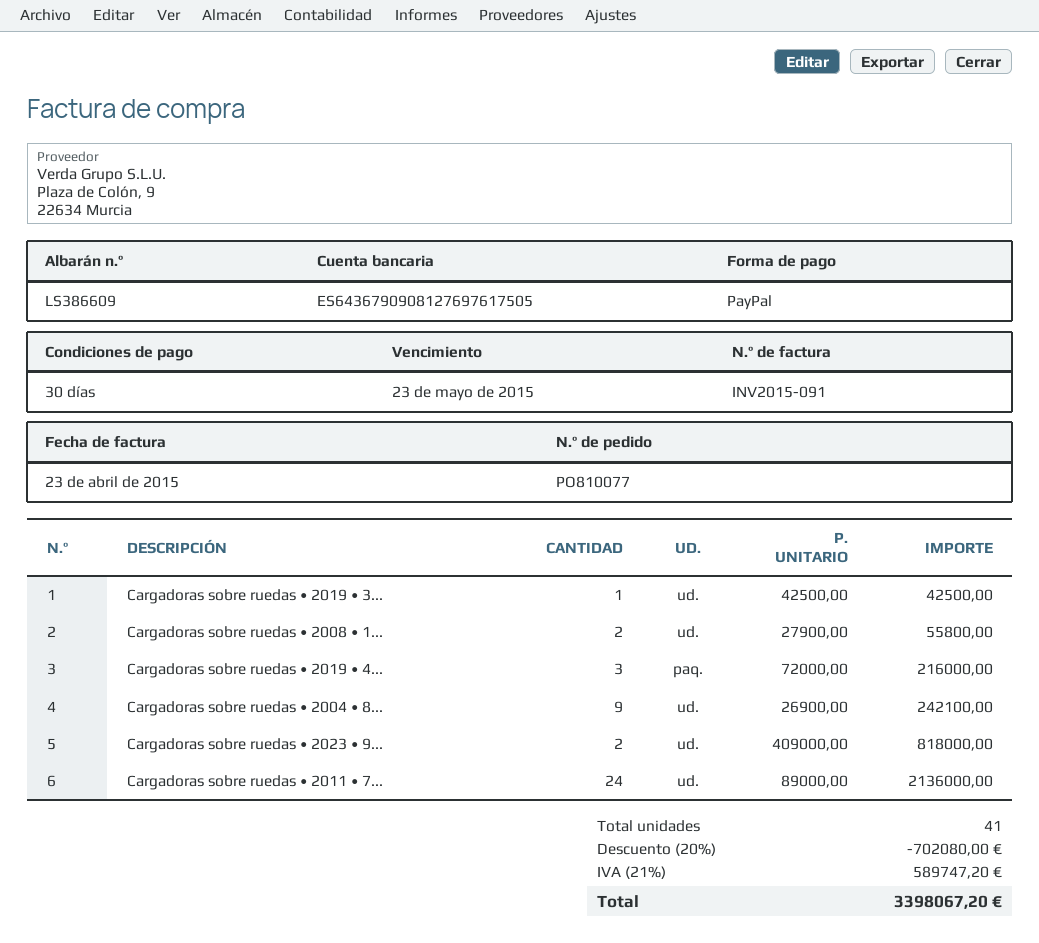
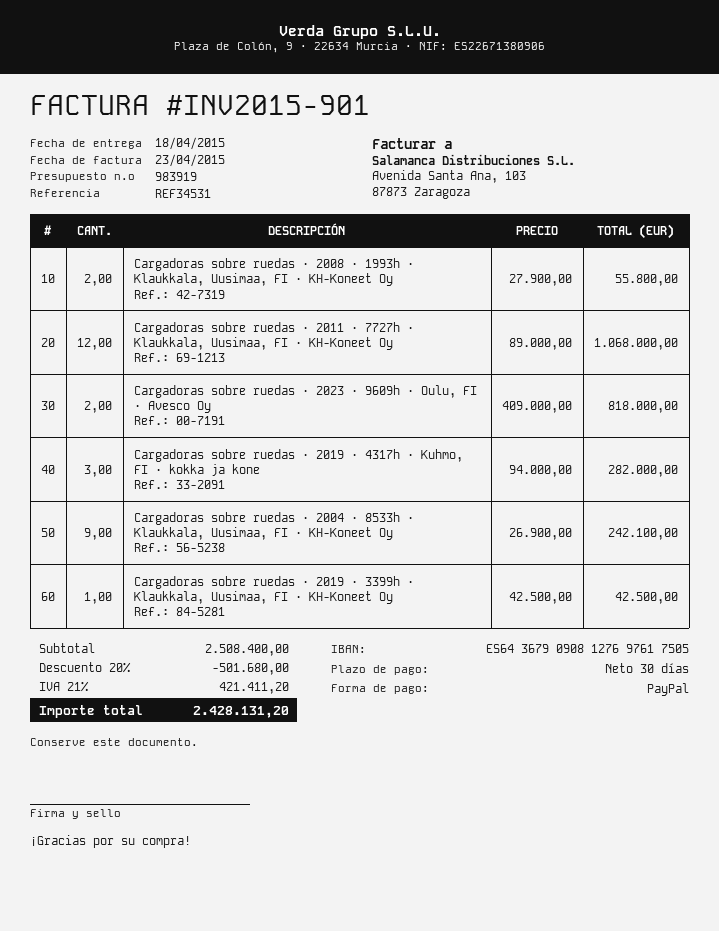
invoice number: INV2015-091 -> INV2015-901
Cargadoras sobre ruedas • 2019 • 4...: 3 x 72000.00 = 216000.00 -> 3 x 94000.00 = 282000.00
Cargadoras sobre ruedas • 2011 • 7...: 24 x 89000.00 = 2136000.00 -> 12 x 89000.00 = 1068000.00
discount: 20% = 702080.00 -> 20% = 501680.00
tax: 21% = 589747.20 -> 21% = 421411.20
total: 3398067.20 -> 2428131.20

